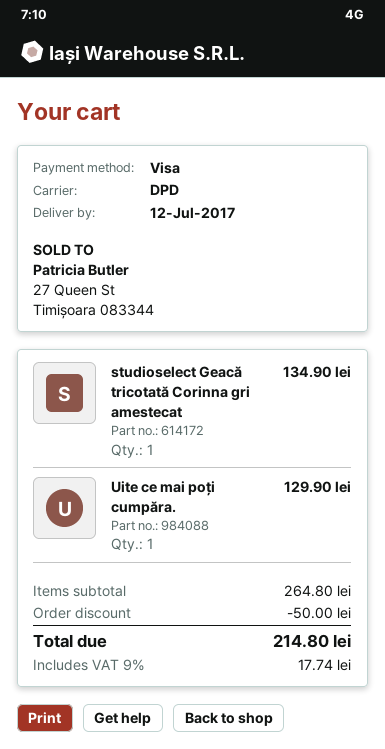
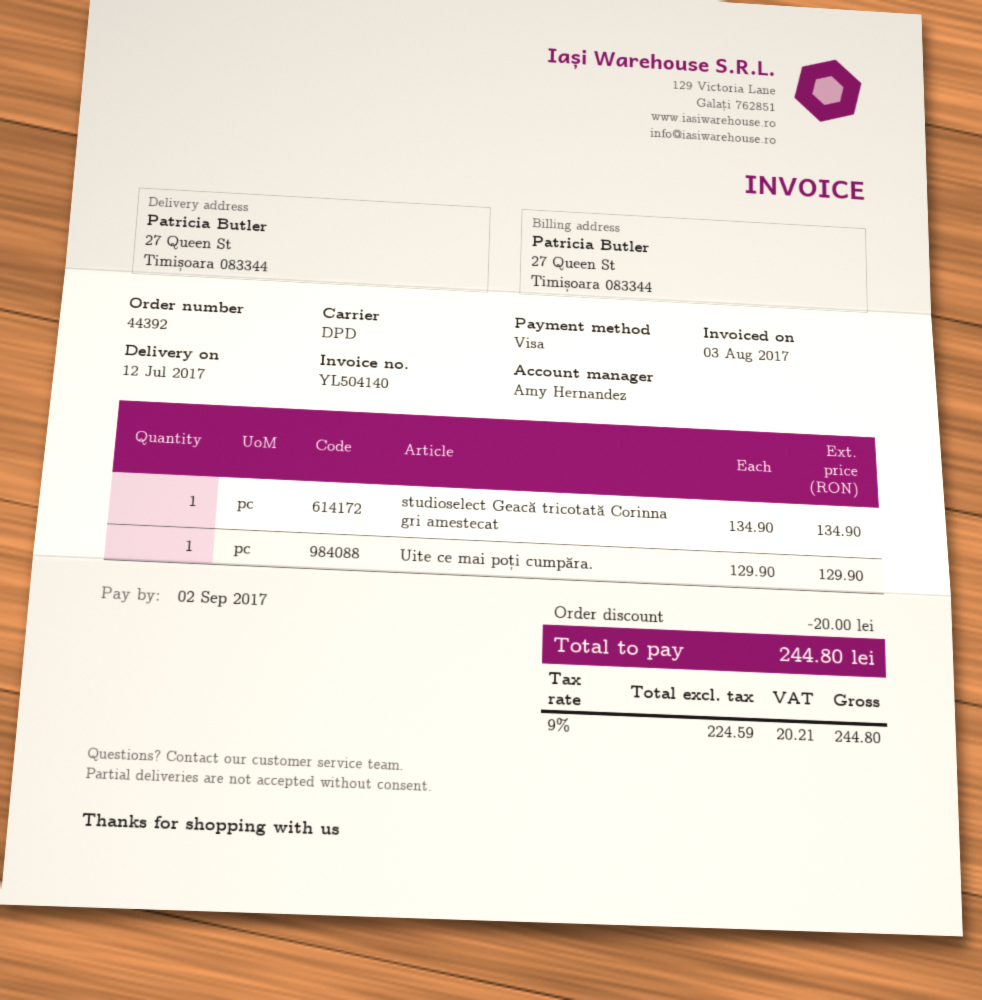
discount: 50.00 -> 20.00
tax: 9% = 17.74 -> 9% = 20.21
total: 214.80 -> 244.80

